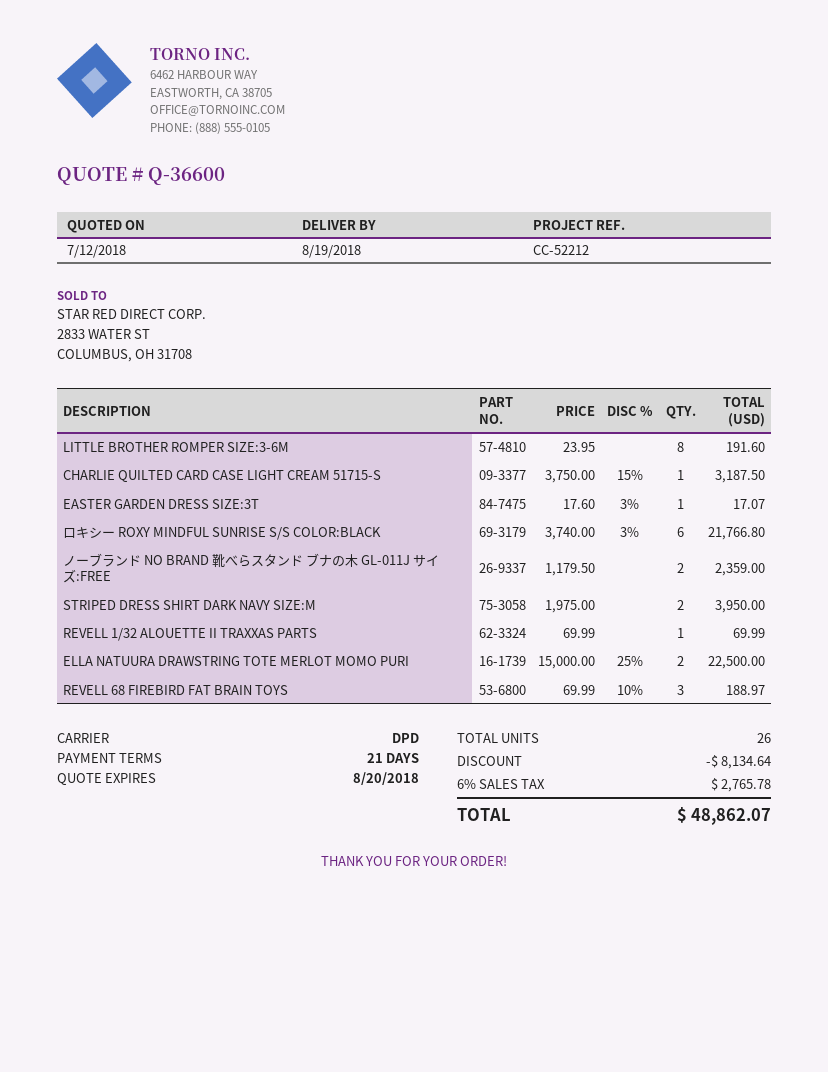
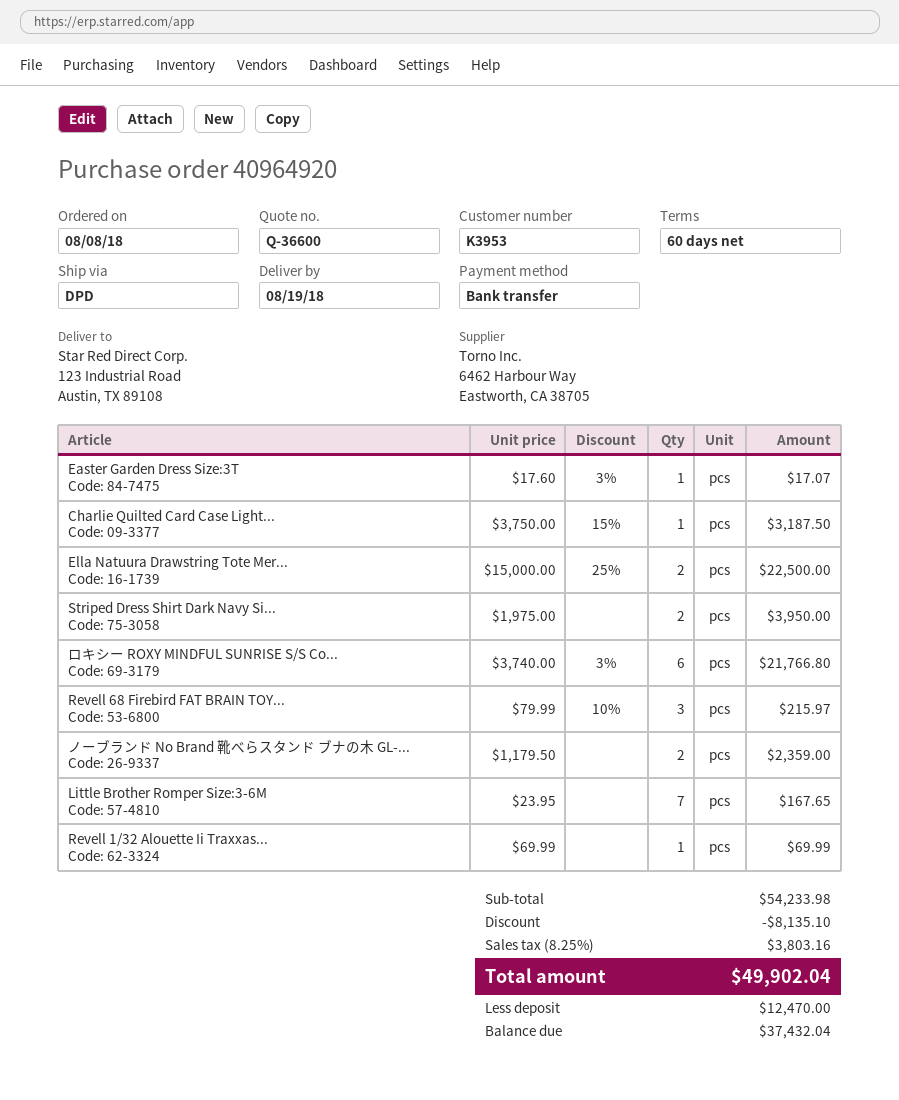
payment terms: 21 days -> 60 days
LITTLE BROTHER ROMPER SIZE:3-6M: 8 x 23.95 = 191.60 -> 7 x 23.95 = 167.65
REVELL 68 FIREBIRD FAT BRAIN TOYS: 3 x 69.99 - 10% = 188.97 -> 3 x 79.99 - 10% = 215.97
discount: 8134.64 -> 8135.10
tax: 6% = 2765.78 -> 8.25% = 3803.16
total: 48862.07 -> 49902.04

